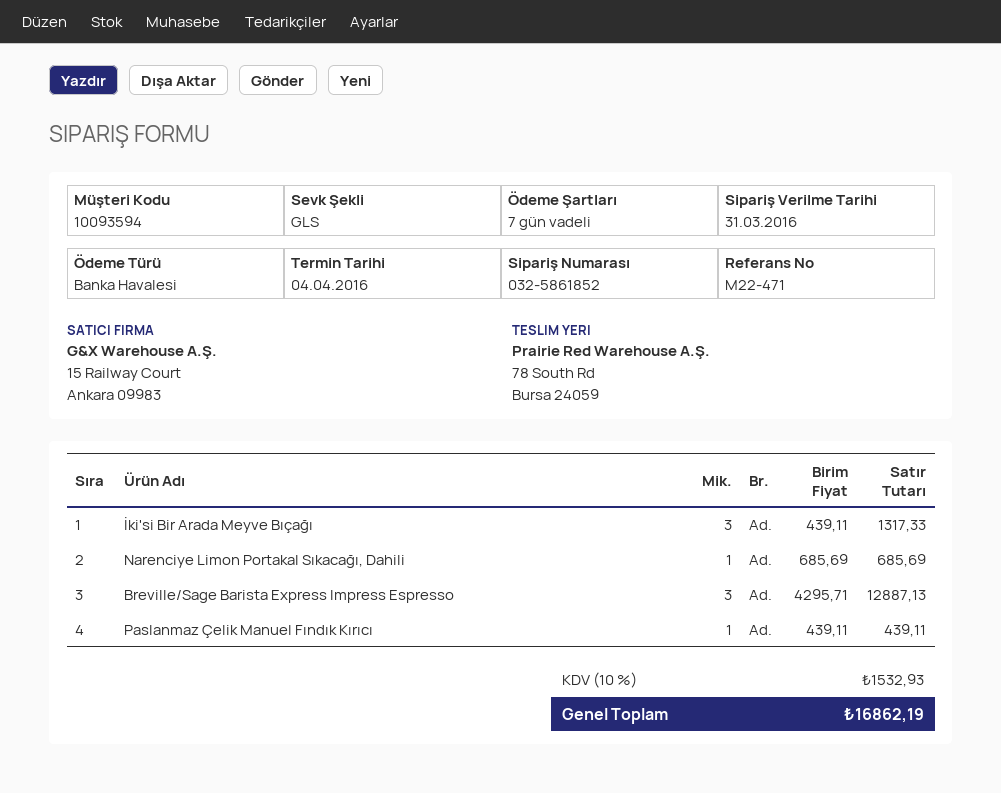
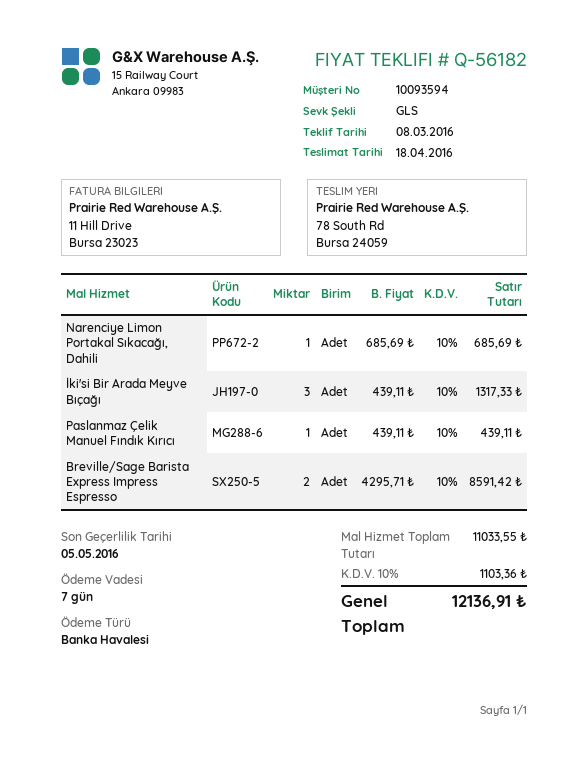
delivery date: 2016-04-04 -> 2016-04-18
Breville/Sage Barista Express Impress Espresso: 3 x 4295.71 = 12887.13 -> 2 x 4295.71 = 8591.42
tax: 10% = 1532.93 -> 10% = 1103.36
total: 16862.19 -> 12136.91

